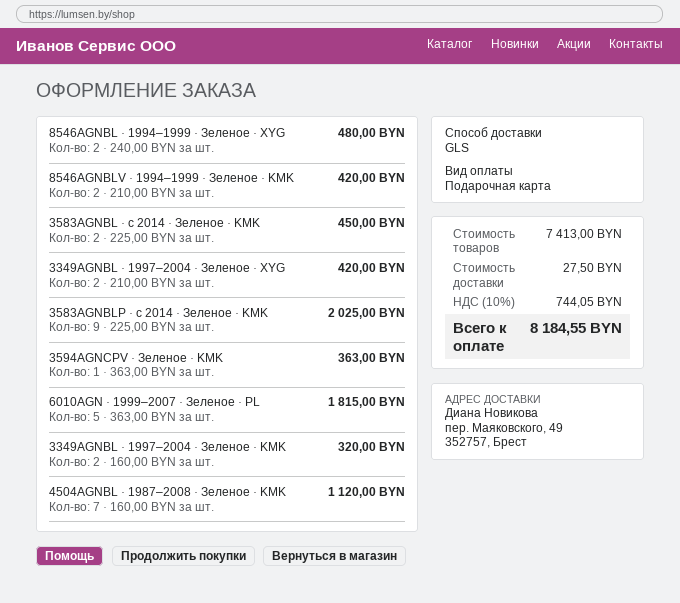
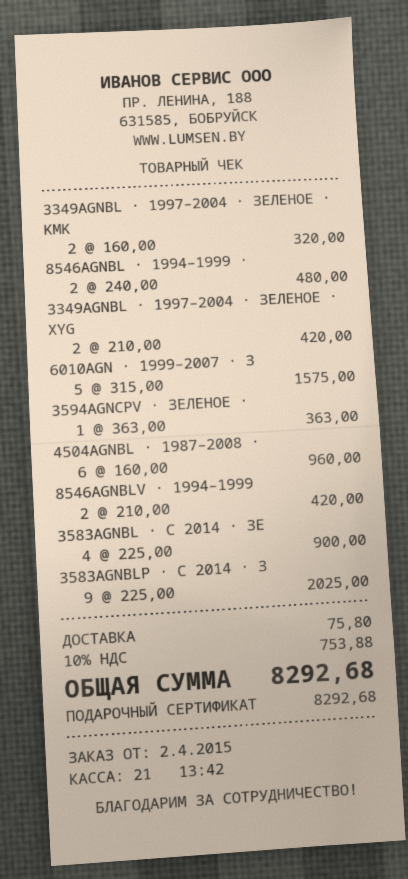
3583AGNBL · с 2014 · Зеленое · KMK: 2 x 225.00 = 450.00 -> 4 x 225.00 = 900.00
6010AGN · 1999–2007 · Зеленое · PL: 5 x 363.00 = 1815.00 -> 5 x 315.00 = 1575.00
4504AGNBL · 1987–2008 · Зеленое · KMK: 7 x 160.00 = 1120.00 -> 6 x 160.00 = 960.00
shipping: 27.50 -> 75.80
tax: 10% = 744.05 -> 10% = 753.88
total: 8184.55 -> 8292.68

